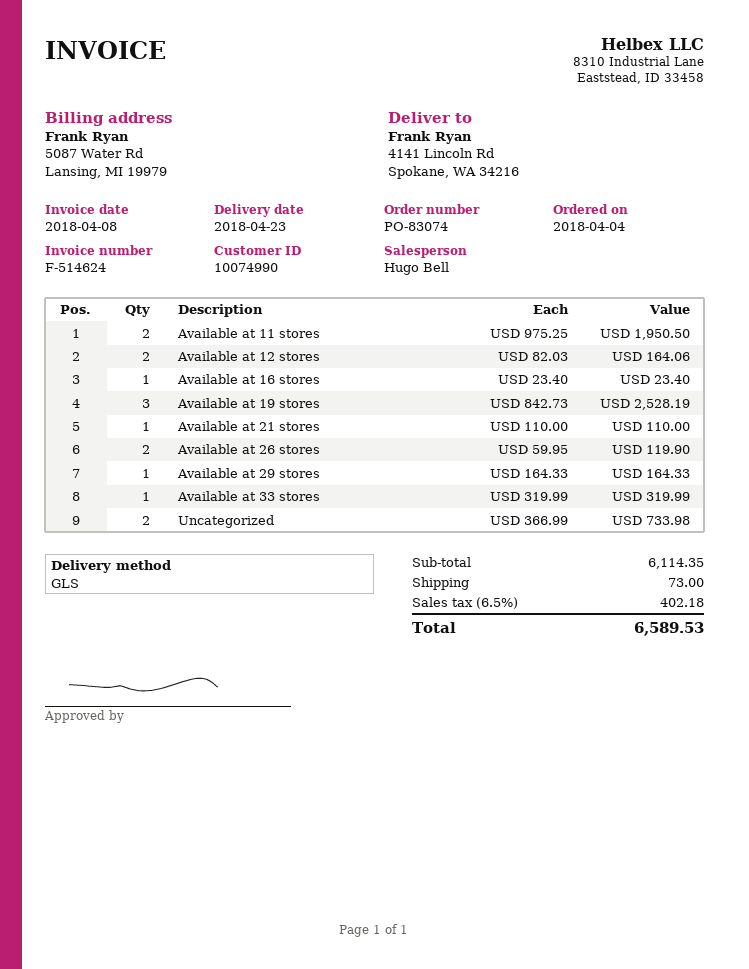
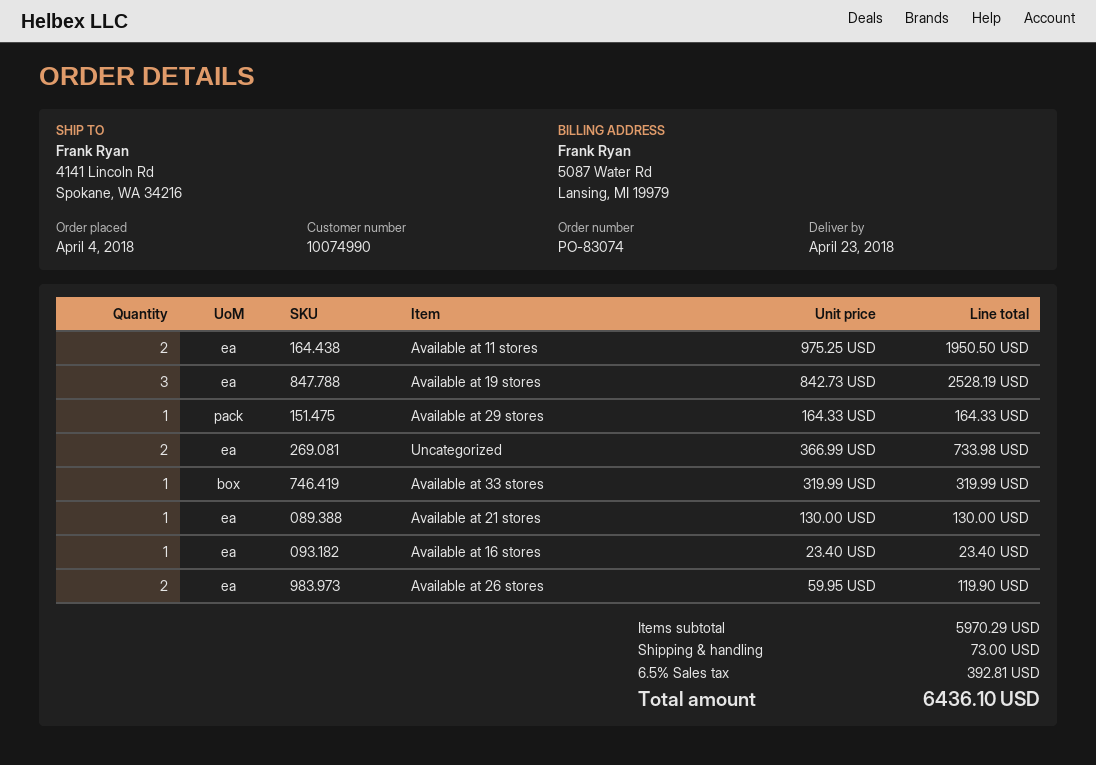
Available at 12 stores: 2 x 82.03 = 164.06 -> none
Available at 21 stores: 1 x 110.00 = 110.00 -> 1 x 130.00 = 130.00
subtotal: 6114.35 -> 5970.29
tax: 6.5% = 402.18 -> 6.5% = 392.81
total: 6589.53 -> 6436.10

